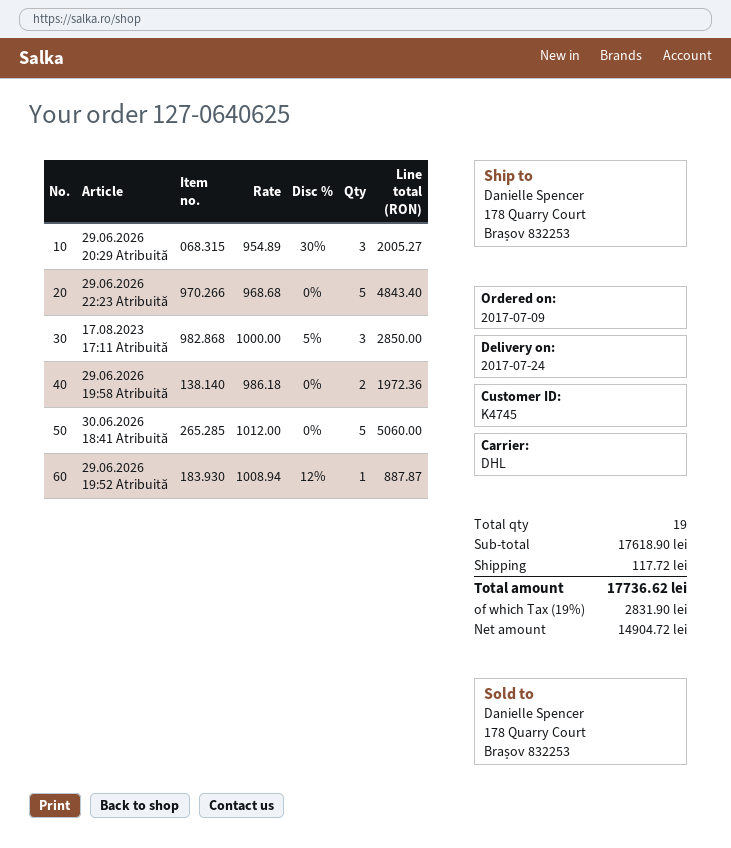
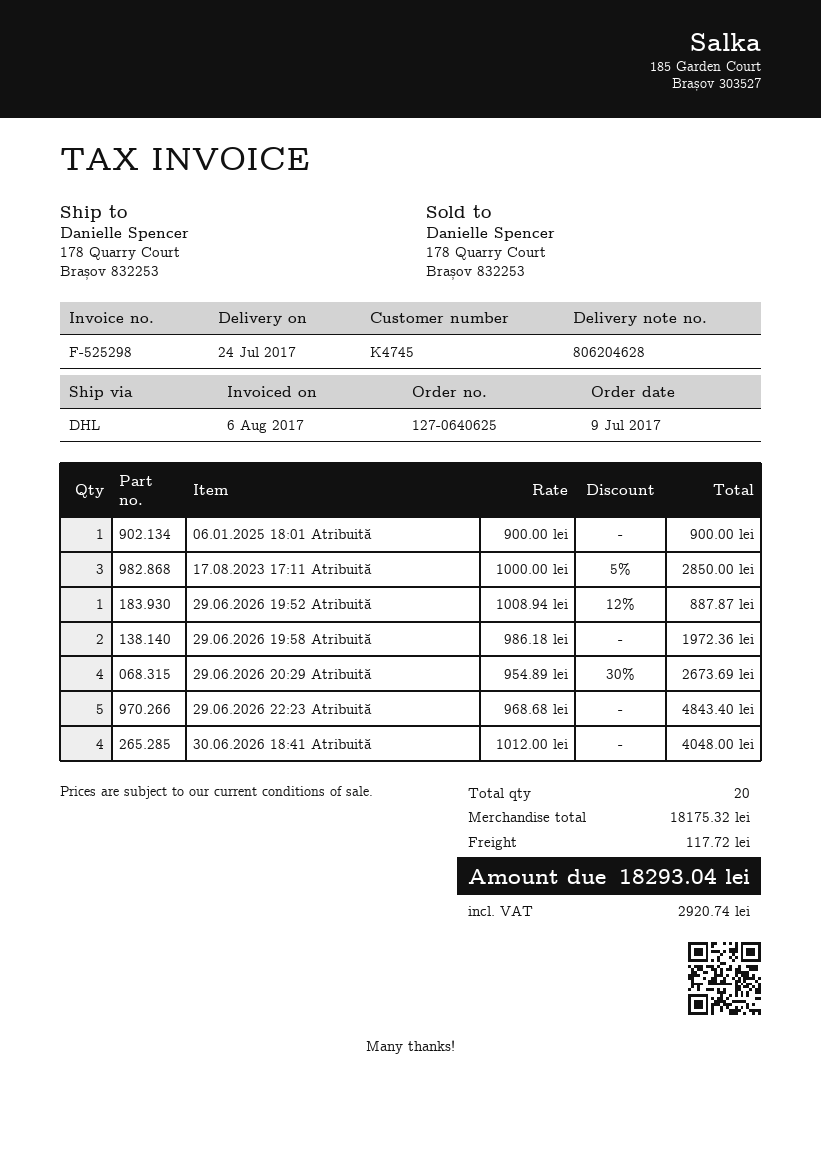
29.06.2026 20:29 Atribuită: 3 x 954.89 - 30% = 2005.27 -> 4 x 954.89 - 30% = 2673.69
30.06.2026 18:41 Atribuită: 5 x 1012.00 = 5060.00 -> 4 x 1012.00 = 4048.00
06.01.2025 18:01 Atribuită: none -> 1 x 900.00 = 900.00
total quantity: 19 -> 20
subtotal: 17618.90 -> 18175.32
tax: 2831.90 -> 2920.74
total: 17736.62 -> 18293.04

